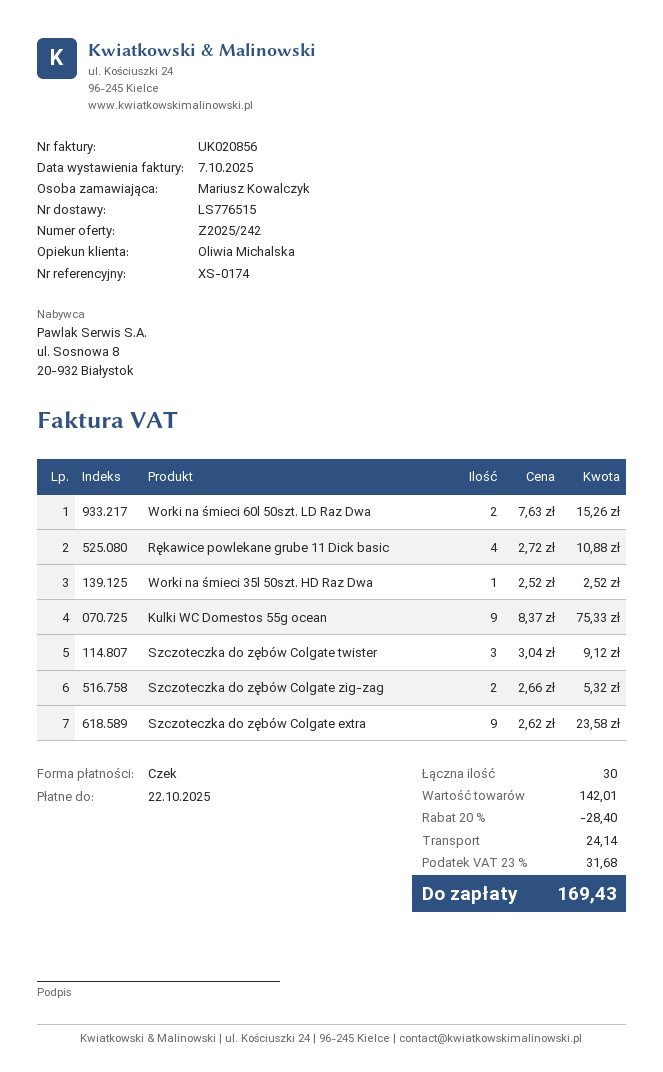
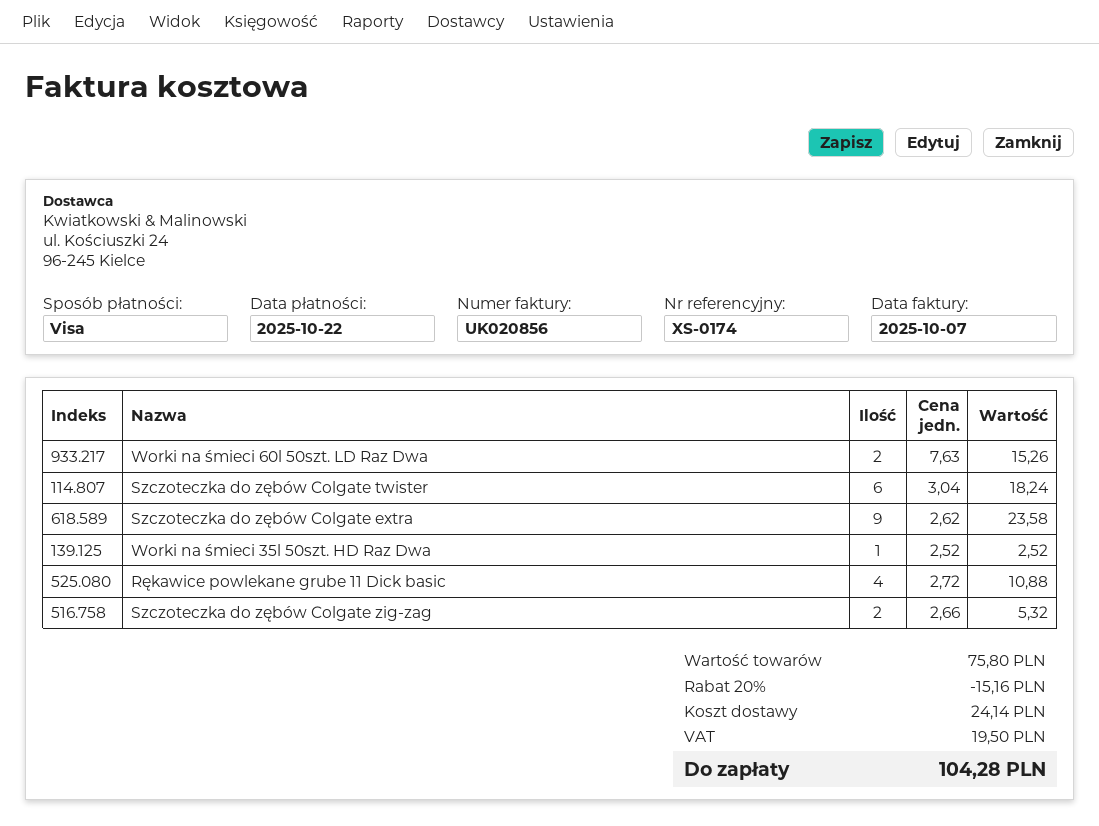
payment method: cheque -> Visa
Kulki WC Domestos 55g ocean: 9 x 8.37 = 75.33 -> none
Szczoteczka do zębów Colgate twister: 3 x 3.04 = 9.12 -> 6 x 3.04 = 18.24
subtotal: 142.01 -> 75.80
discount: 20% = 28.40 -> 20% = 15.16
tax: 31.68 -> 19.50
total: 169.43 -> 104.28

